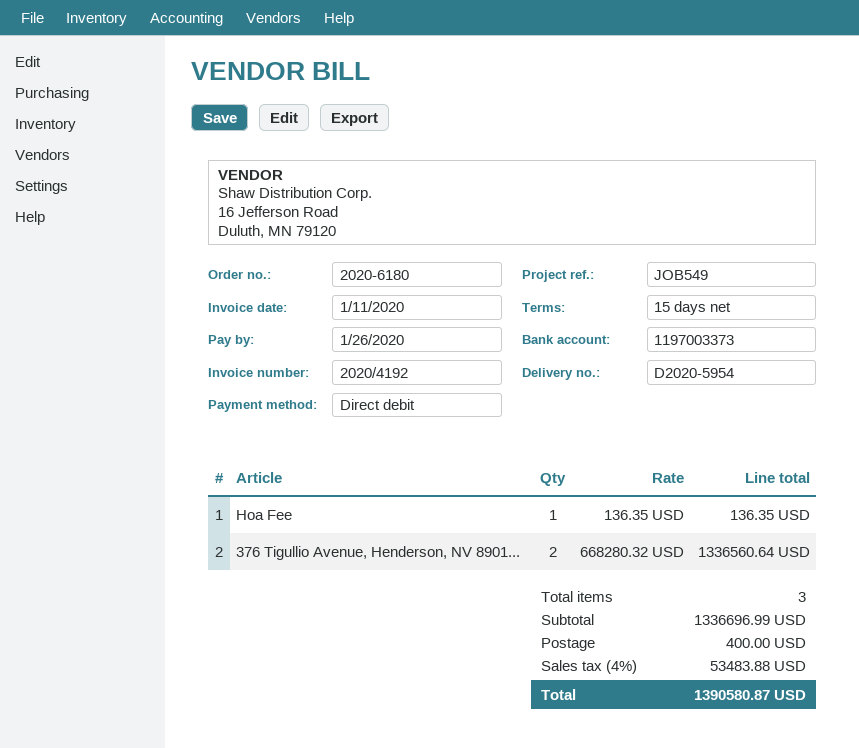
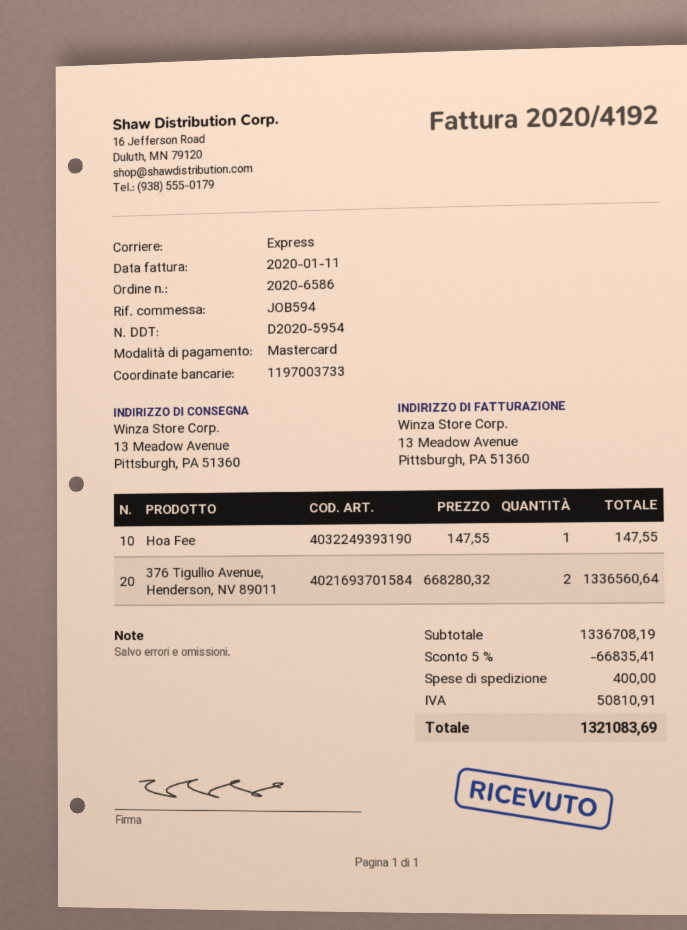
order number: 2020-6180 -> 2020-6586
reference: JOB549 -> JOB594
payment method: direct debit -> Mastercard
bank account: 1197003373 -> 1197003733
Hoa Fee: 1 x 136.35 = 136.35 -> 1 x 147.55 = 147.55
subtotal: 1336696.99 -> 1336708.19
discount: none -> 5% = 66835.41
tax: 53483.88 -> 50810.91
total: 1390580.87 -> 1321083.69

